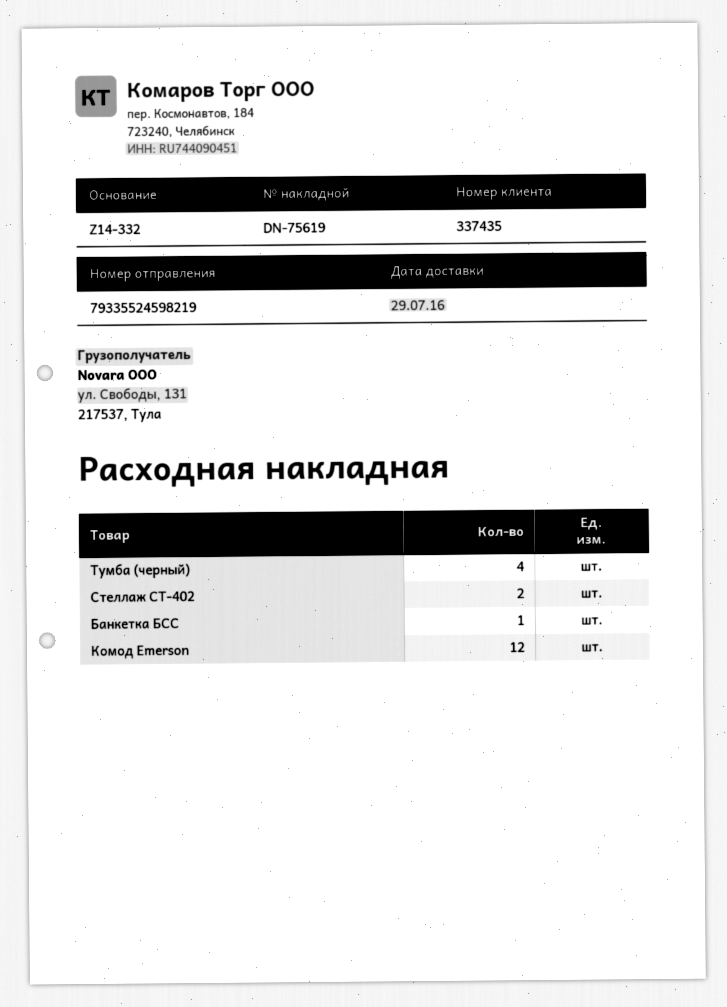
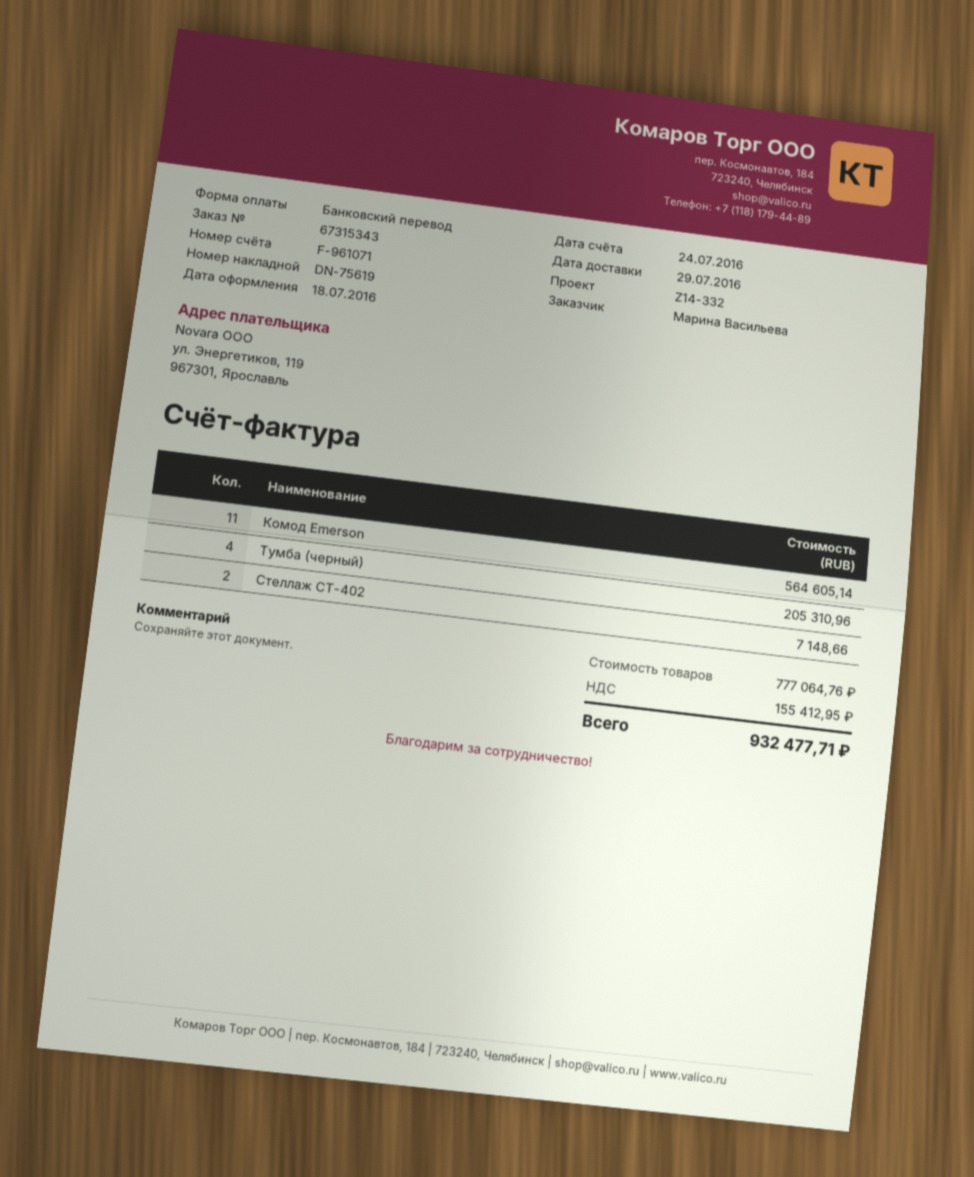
Банкетка БСС: 1 -> none
Комод Emerson: 12 -> 11

